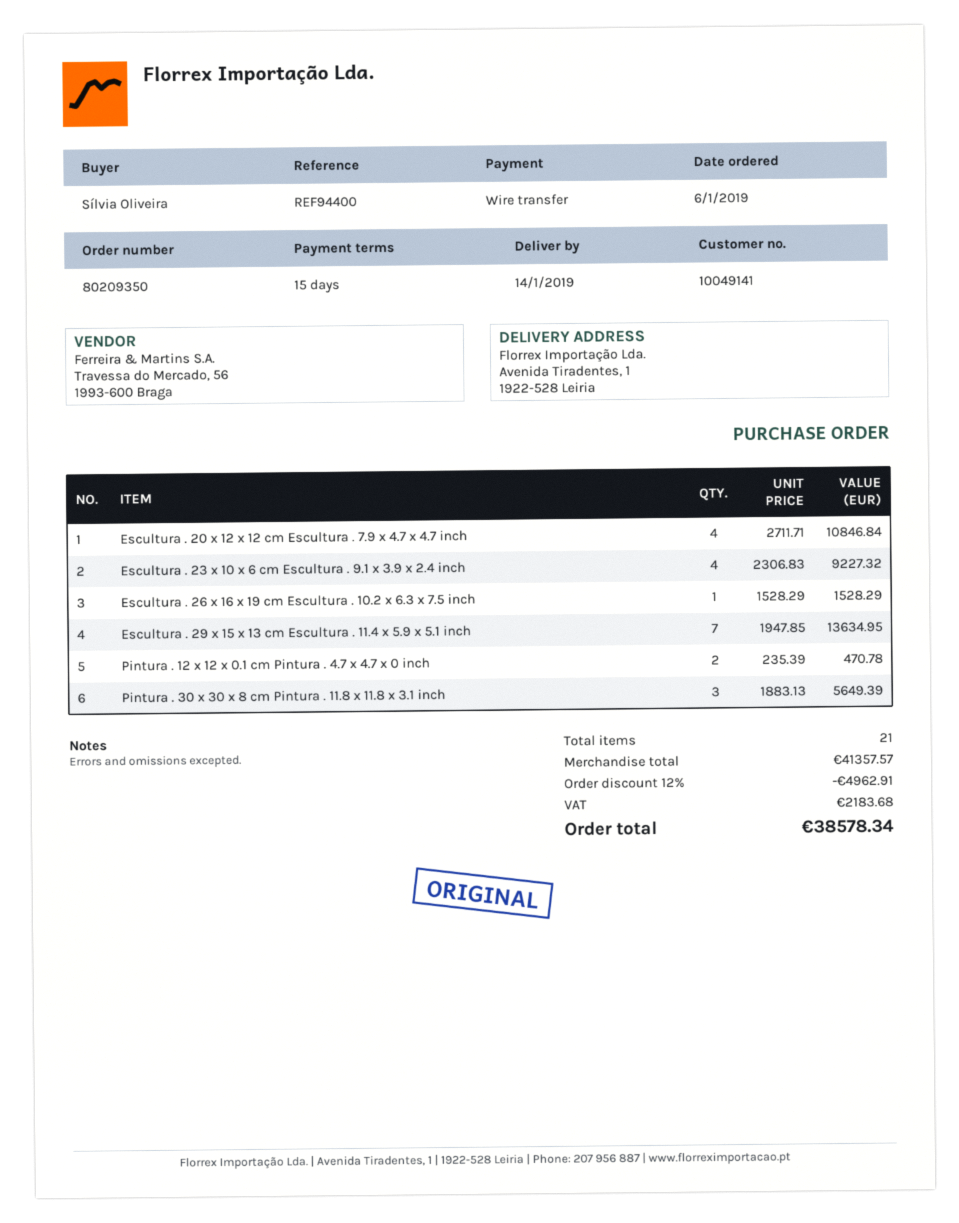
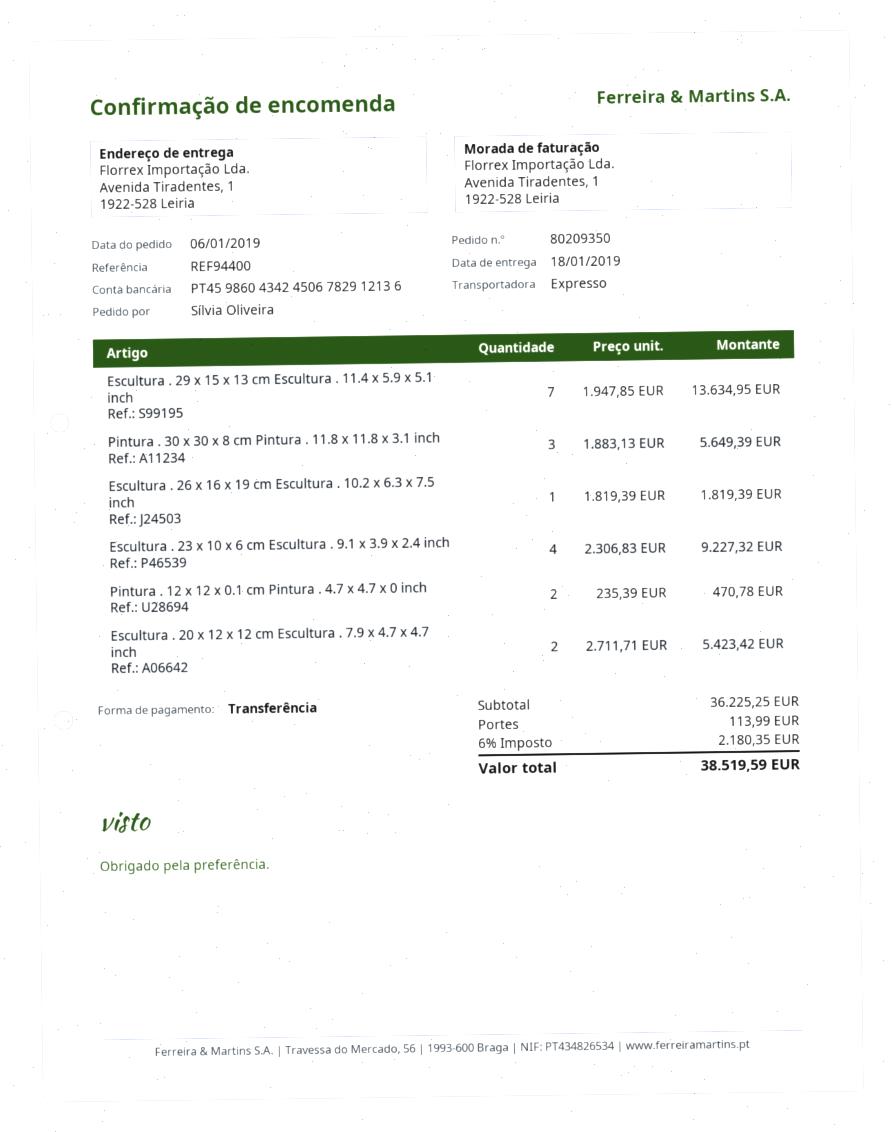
delivery date: 2019-01-14 -> 2019-01-18
Escultura . 20 x 12 x 12 cm Escultura . 7.9 x 4.7 x 4.7 inch: 4 x 2711.71 = 10846.84 -> 2 x 2711.71 = 5423.42
Escultura . 26 x 16 x 19 cm Escultura . 10.2 x 6.3 x 7.5 inch: 1 x 1528.29 = 1528.29 -> 1 x 1819.39 = 1819.39
subtotal: 41357.57 -> 36225.25
discount: 12% = 4962.91 -> none
shipping: none -> 113.99
tax: 2183.68 -> 2180.35
total: 38578.34 -> 38519.59

